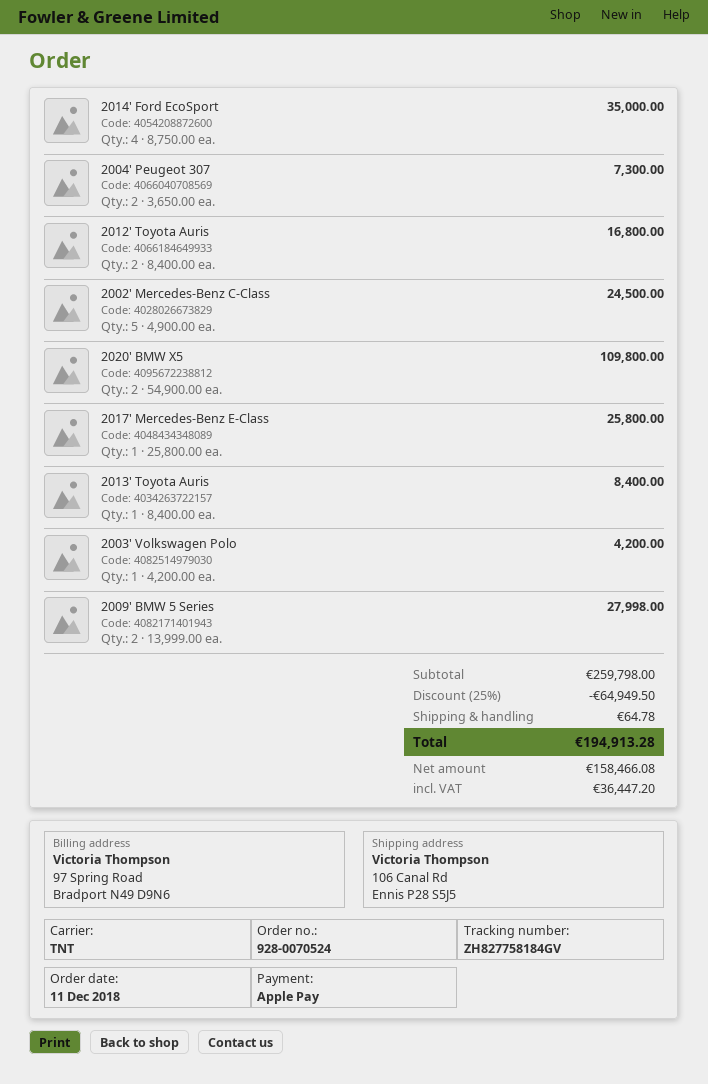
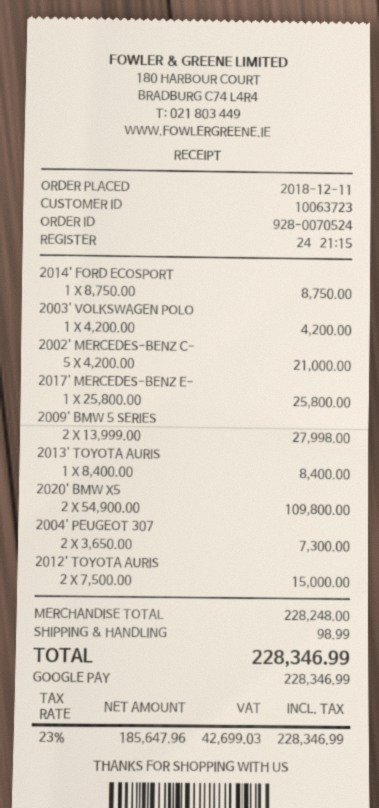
payment method: Apple Pay -> Google Pay
2014' Ford EcoSport: 4 x 8750.00 = 35000.00 -> 1 x 8750.00 = 8750.00
2012' Toyota Auris: 2 x 8400.00 = 16800.00 -> 2 x 7500.00 = 15000.00
2002' Mercedes-Benz C-Class: 5 x 4900.00 = 24500.00 -> 5 x 4200.00 = 21000.00
subtotal: 259798.00 -> 228248.00
discount: 25% = 64949.50 -> none
shipping: 64.78 -> 98.99
net: 158466.08 -> 185647.96
tax: 36447.20 -> 42699.03
total: 194913.28 -> 228346.99

